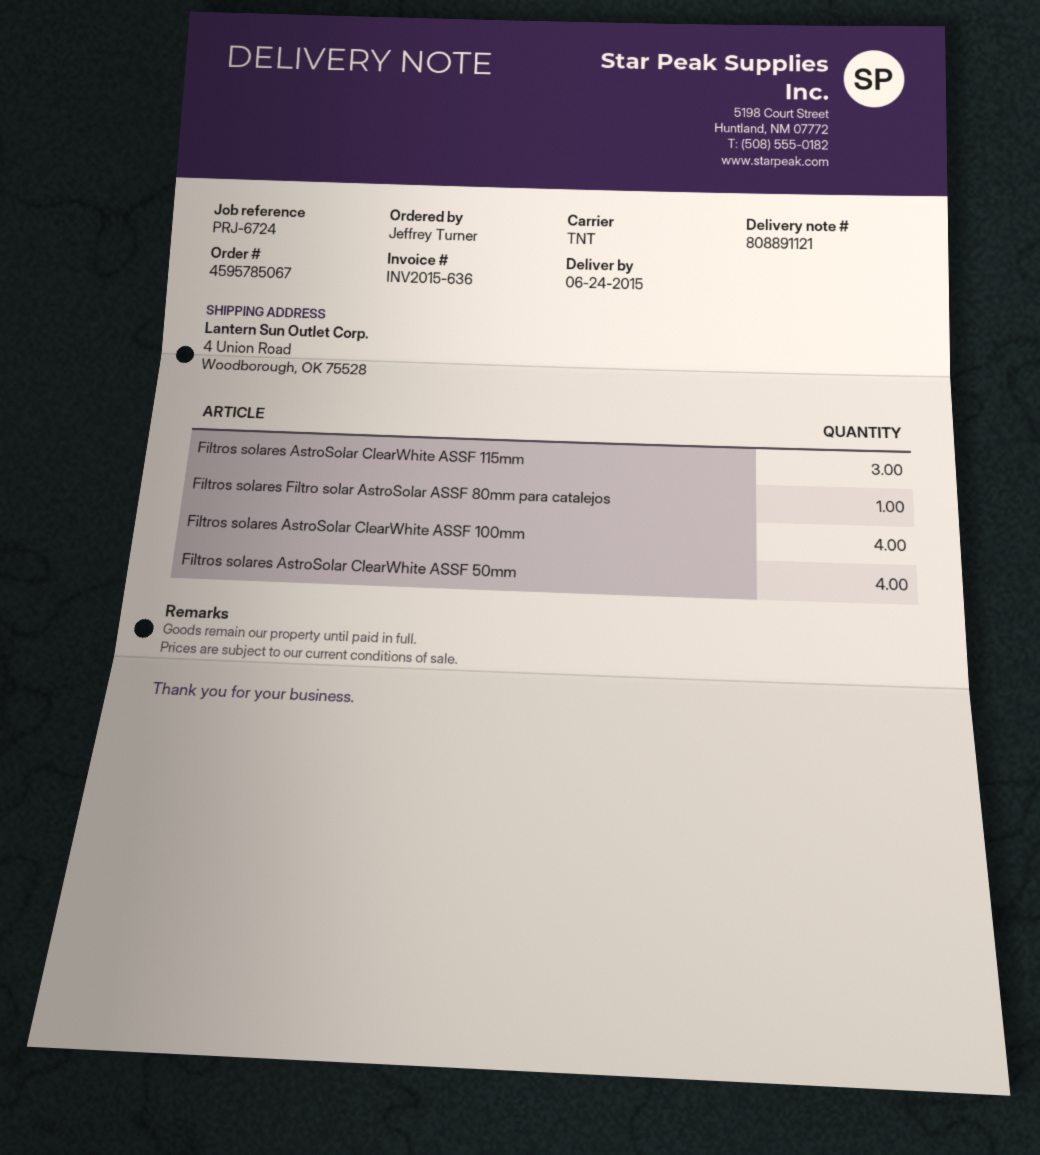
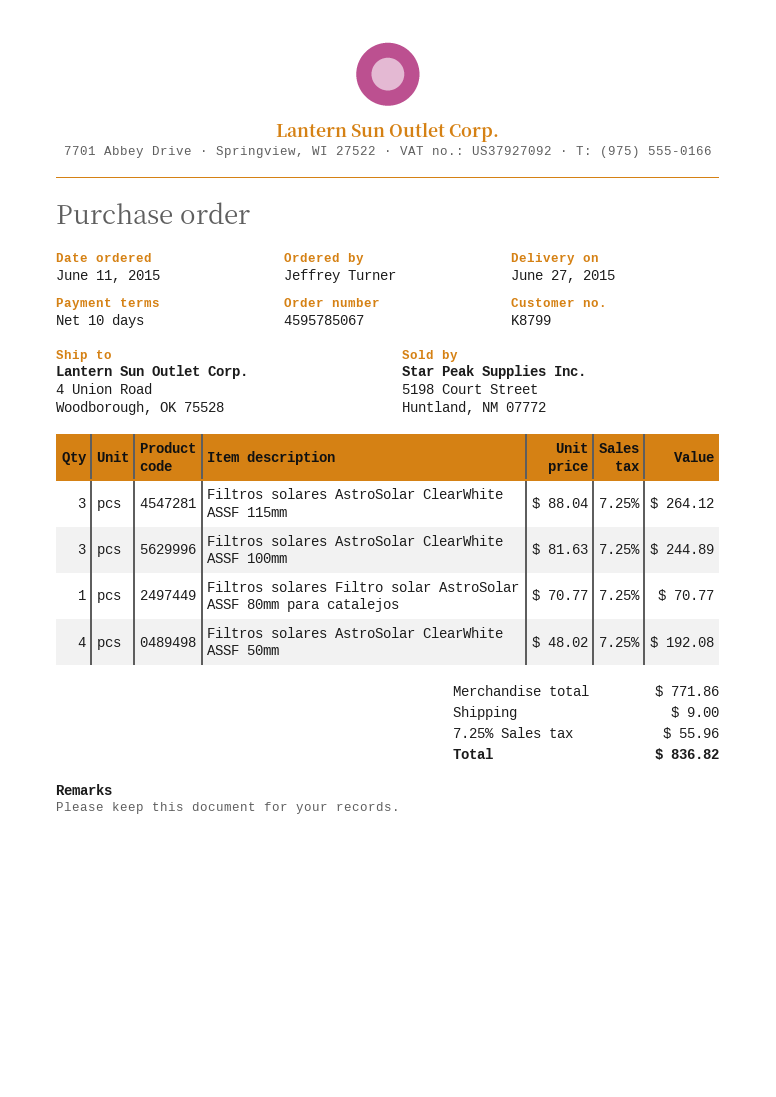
delivery date: 2015-06-24 -> 2015-06-27
Filtros solares AstroSolar ClearWhite ASSF 100mm: 4 -> 3

